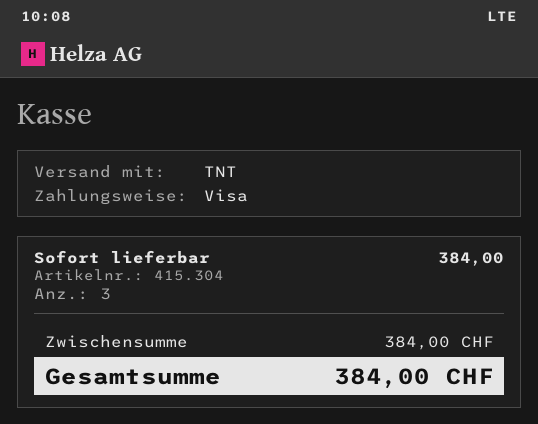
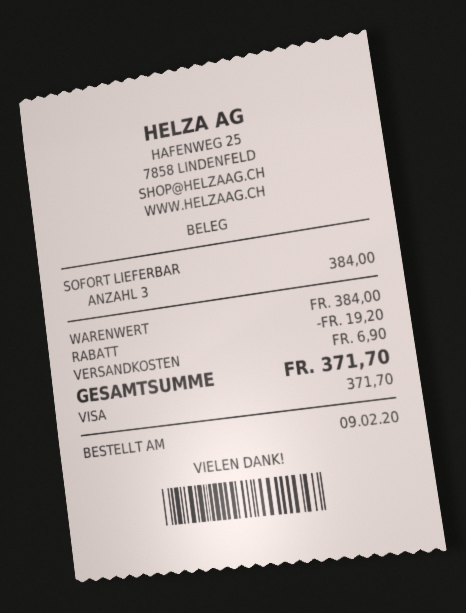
discount: none -> 19.20
shipping: none -> 6.90
total: 384.00 -> 371.70

